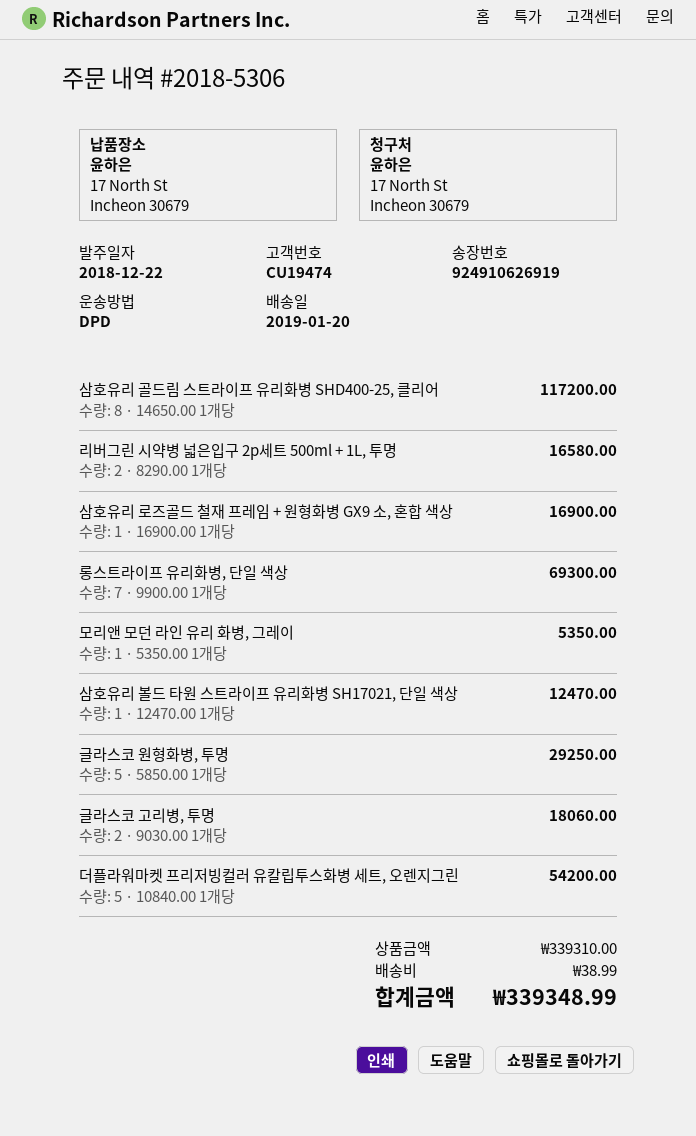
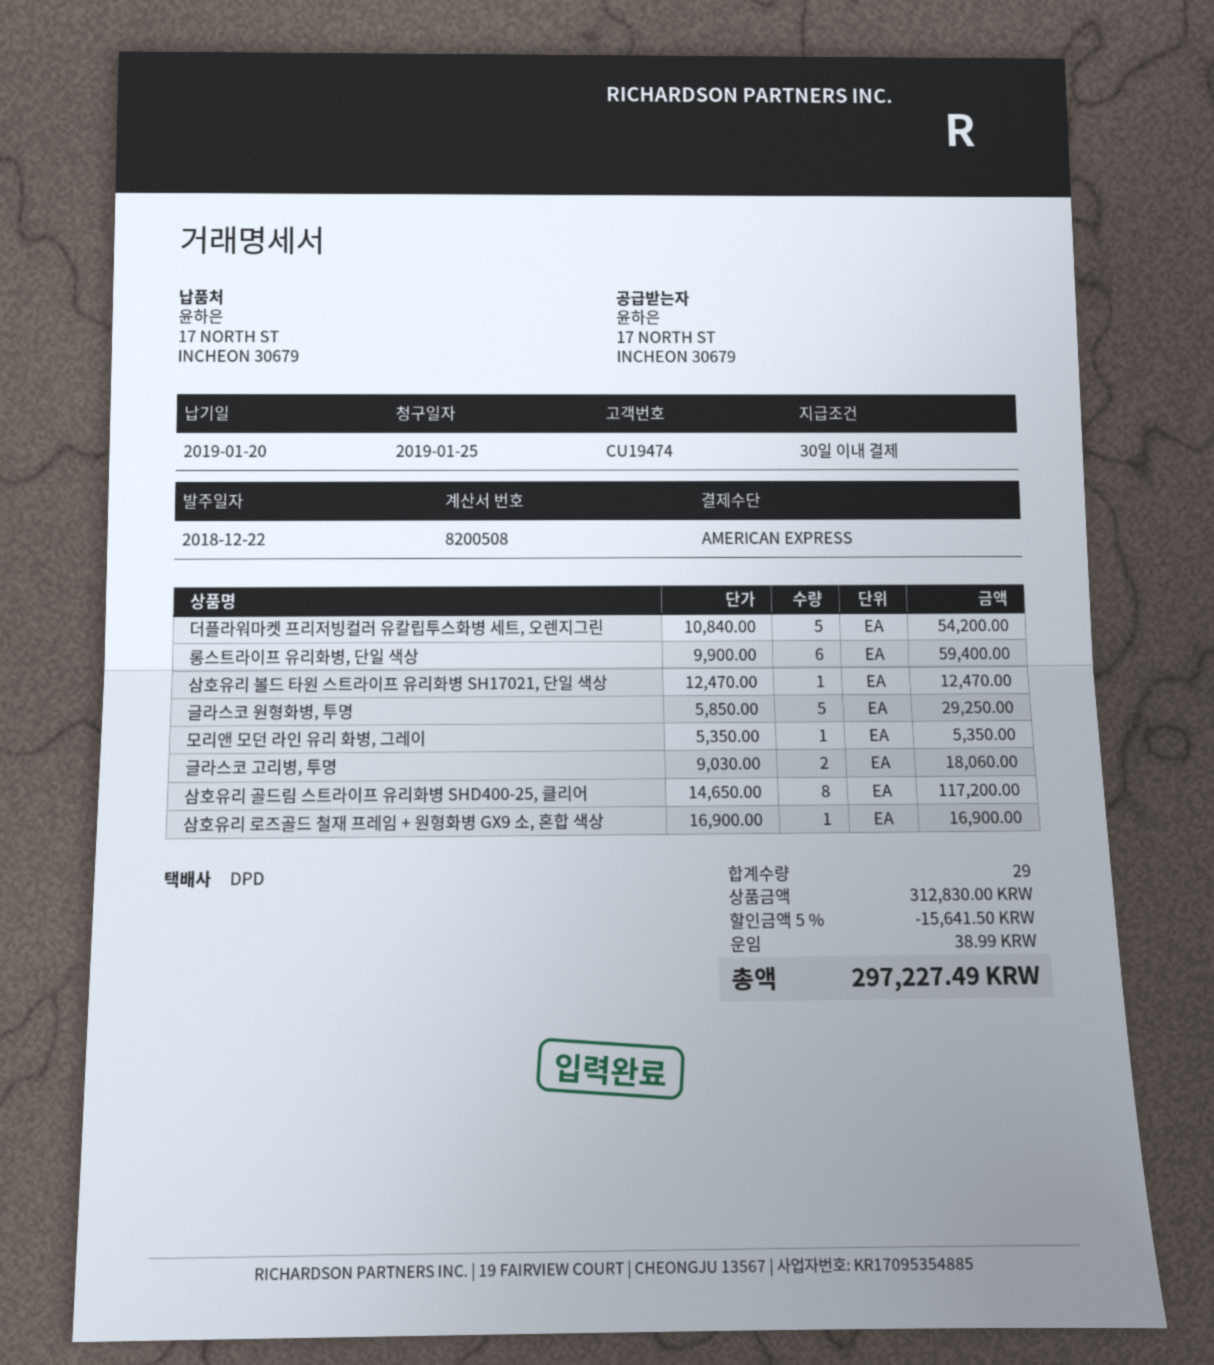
리버그린 시약병 넓은입구 2p세트 500ml + 1L, 투명: 2 x 8290.00 = 16580.00 -> none
롱스트라이프 유리화병, 단일 색상: 7 x 9900.00 = 69300.00 -> 6 x 9900.00 = 59400.00
subtotal: 339310.00 -> 312830.00
discount: none -> 5% = 15641.50
total: 339348.99 -> 297227.49

